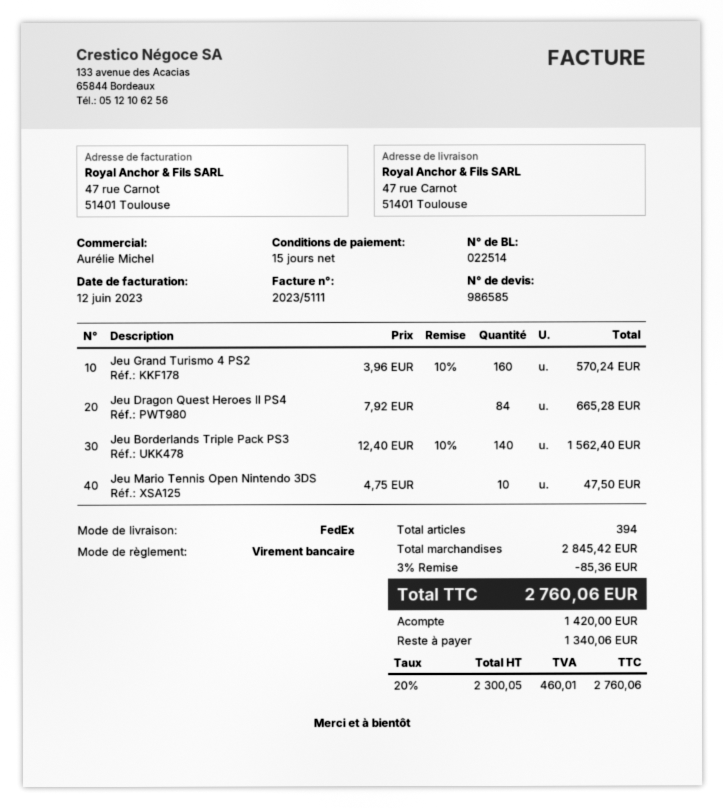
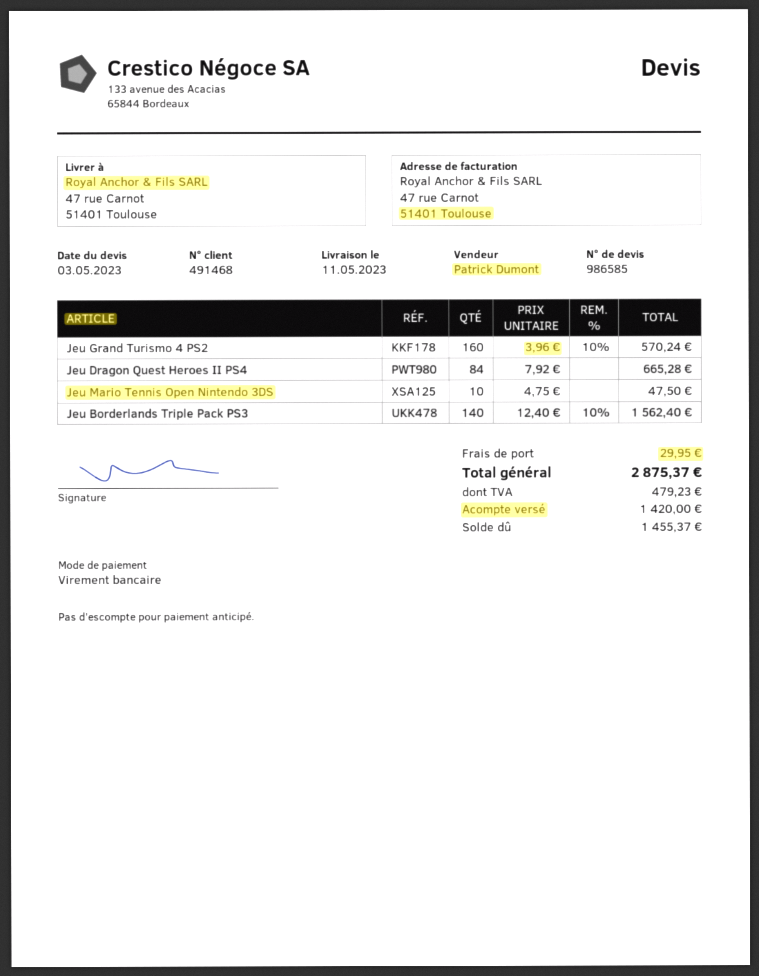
sales rep: Aurélie Michel -> Patrick Dumont
discount: 3% = 85.36 -> none
shipping: none -> 29.95
tax: 460.01 -> 479.23
total: 2760.06 -> 2875.37
balance: 1340.06 -> 1455.37

